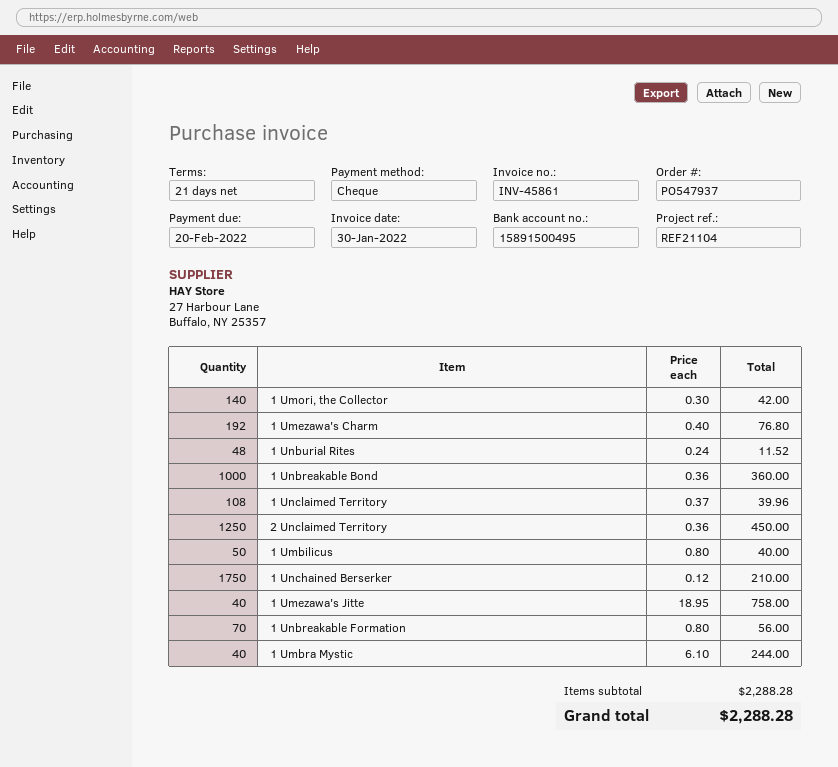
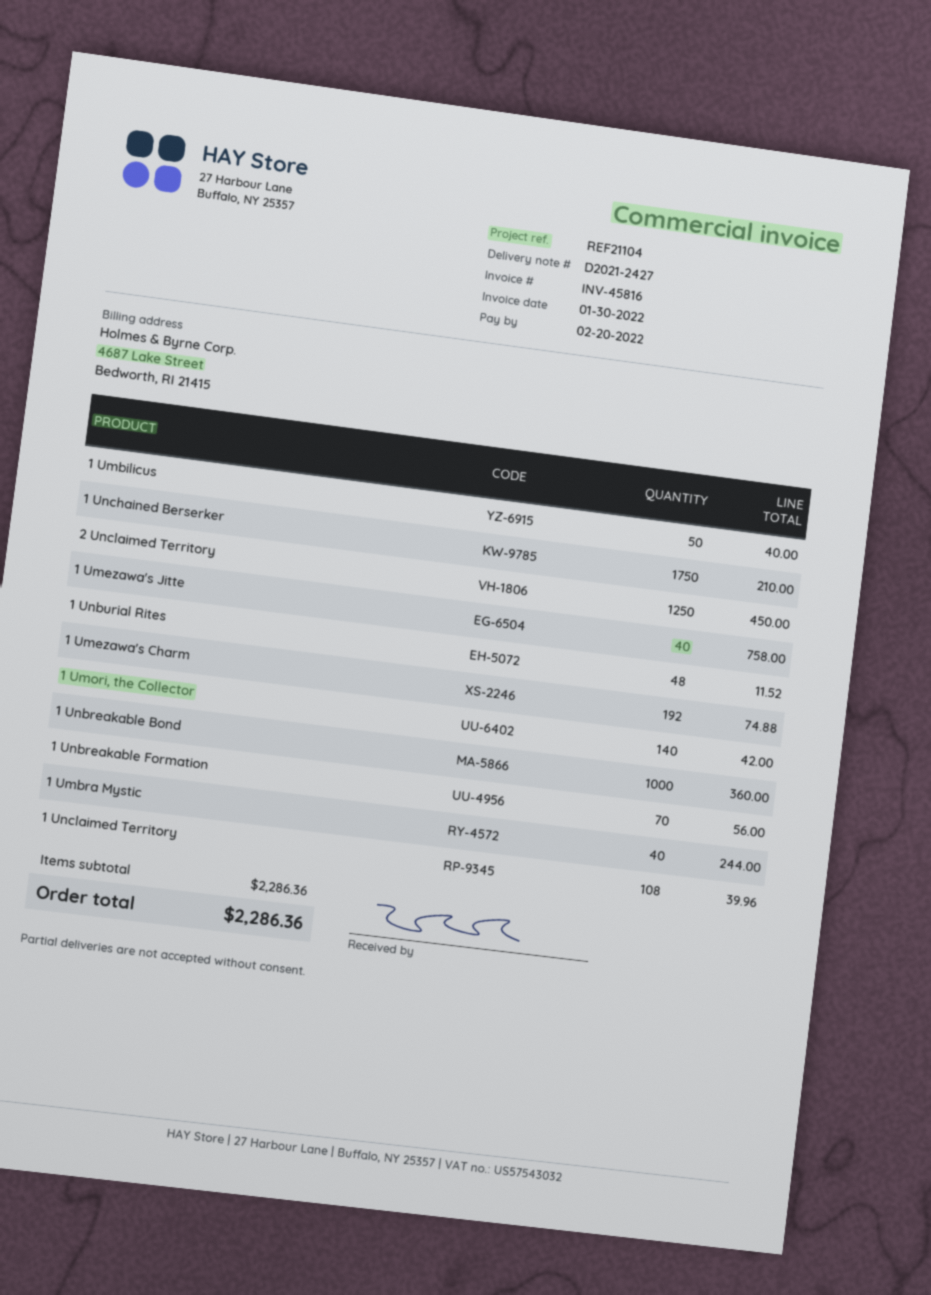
invoice number: INV-45861 -> INV-45816
1 Umezawa's Charm: 192 for 76.80 -> 192 for 74.88
subtotal: 2288.28 -> 2286.36
total: 2288.28 -> 2286.36

